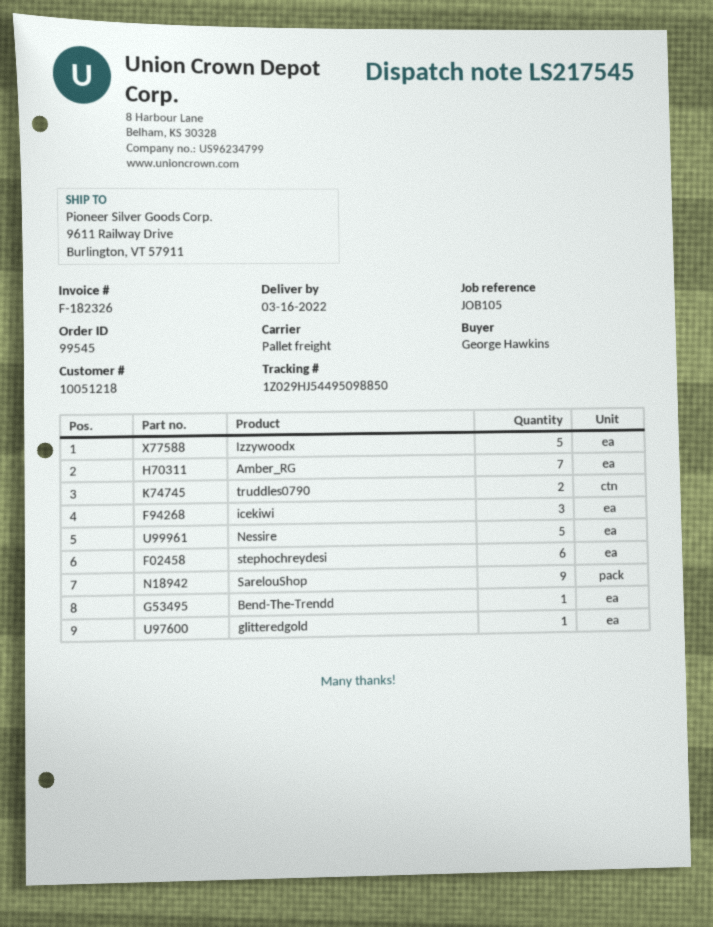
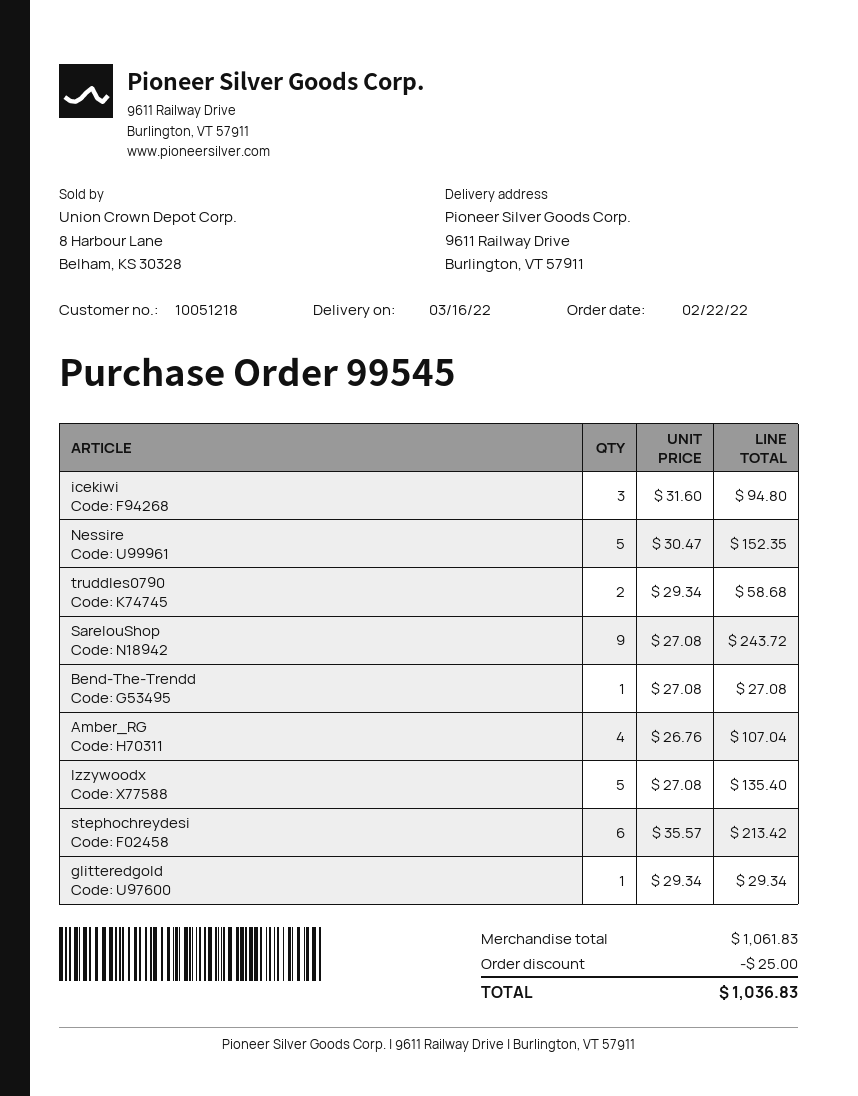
Amber_RG: 7 -> 4

